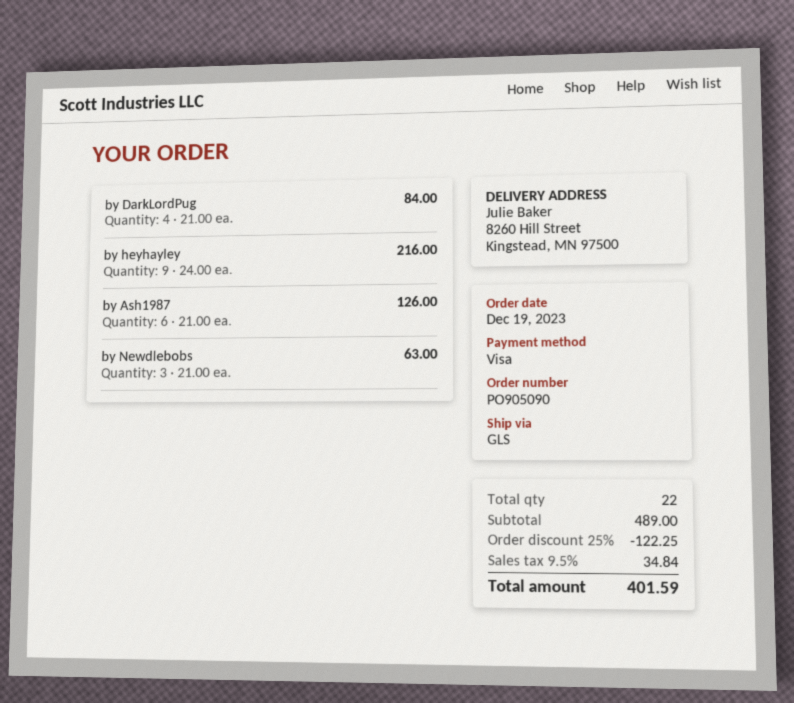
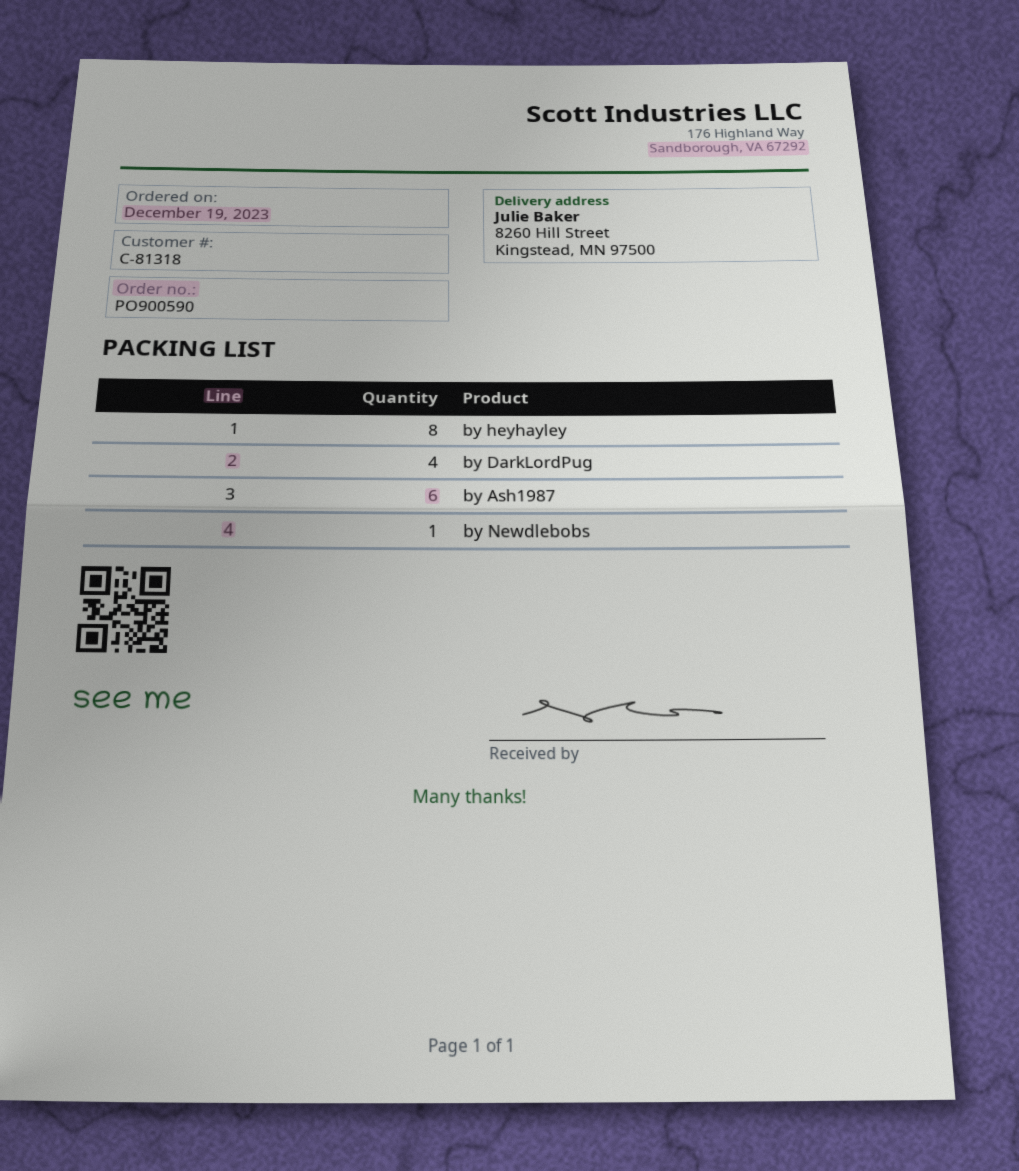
order number: PO905090 -> PO900590
by heyhayley: 9 -> 8
by Newdlebobs: 3 -> 1

